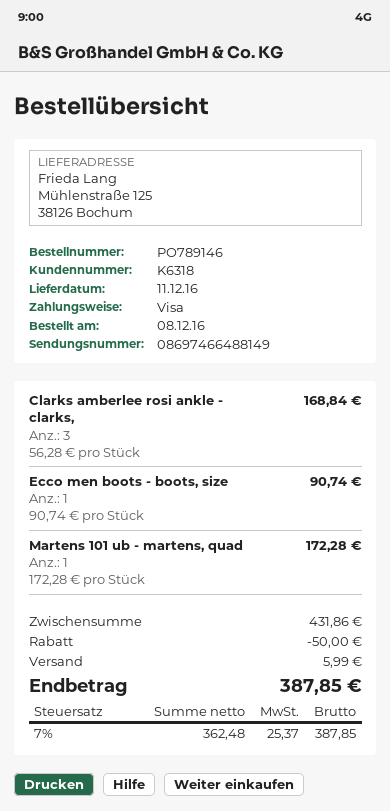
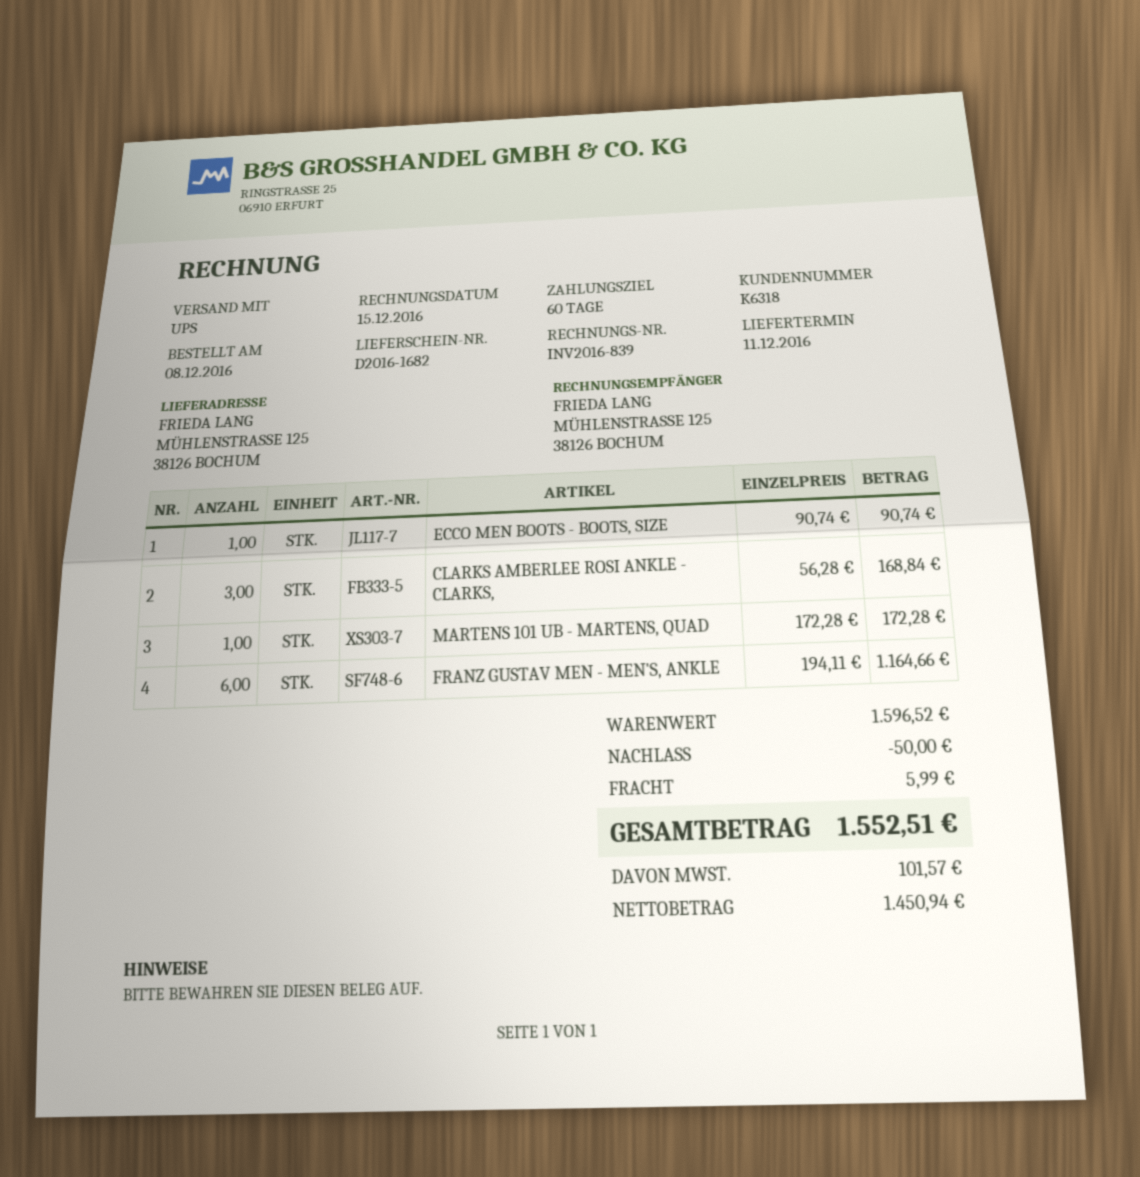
FRANZ GUSTAV MEN - MEN'S, ANKLE: none -> 6 x 194.11 = 1164.66
subtotal: 431.86 -> 1596.52
net: 362.48 -> 1450.94
tax: 25.37 -> 101.57
total: 387.85 -> 1552.51

